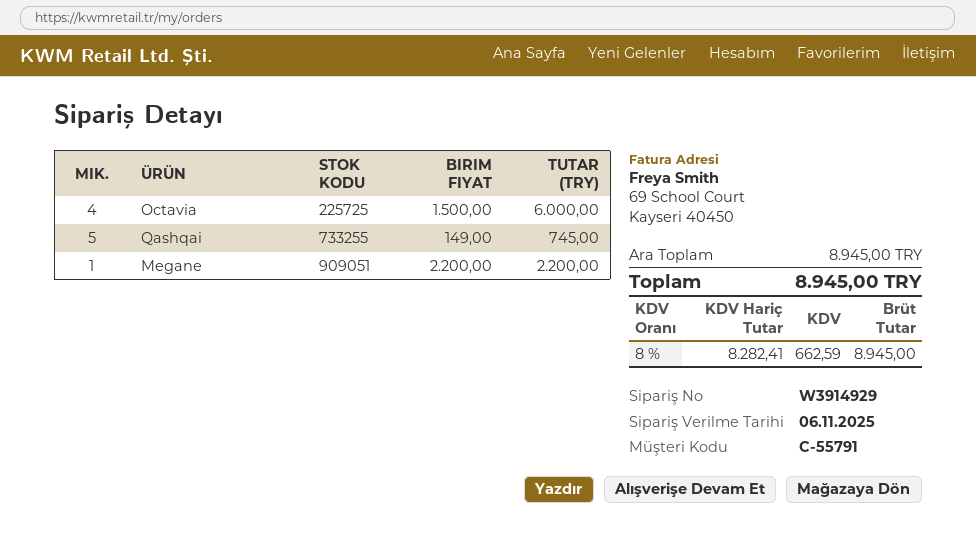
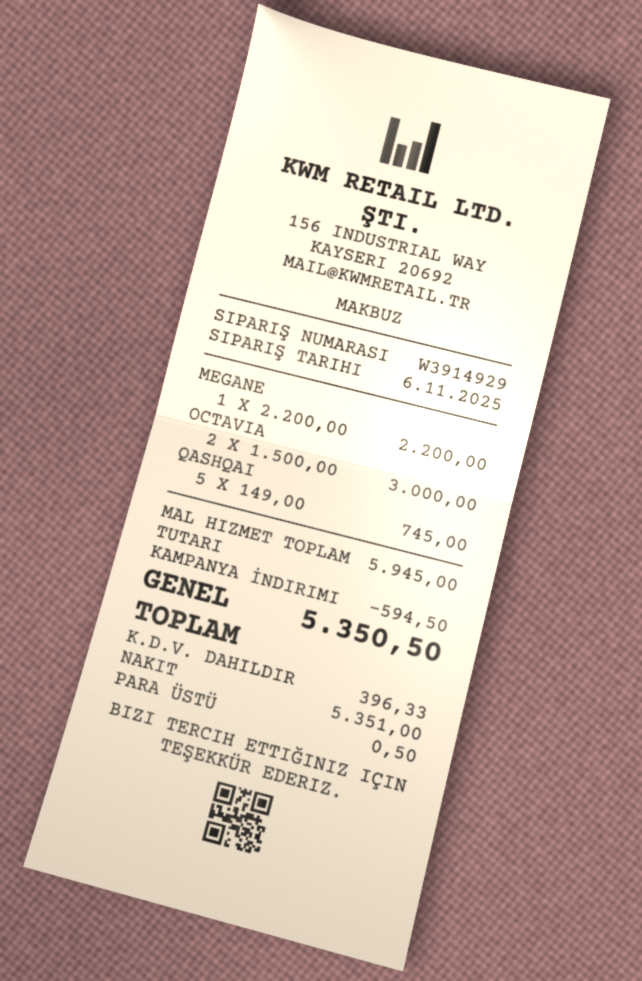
Octavia: 4 x 1500.00 = 6000.00 -> 2 x 1500.00 = 3000.00
subtotal: 8945.00 -> 5945.00
discount: none -> 594.50
tax: 662.59 -> 396.33
total: 8945.00 -> 5350.50

